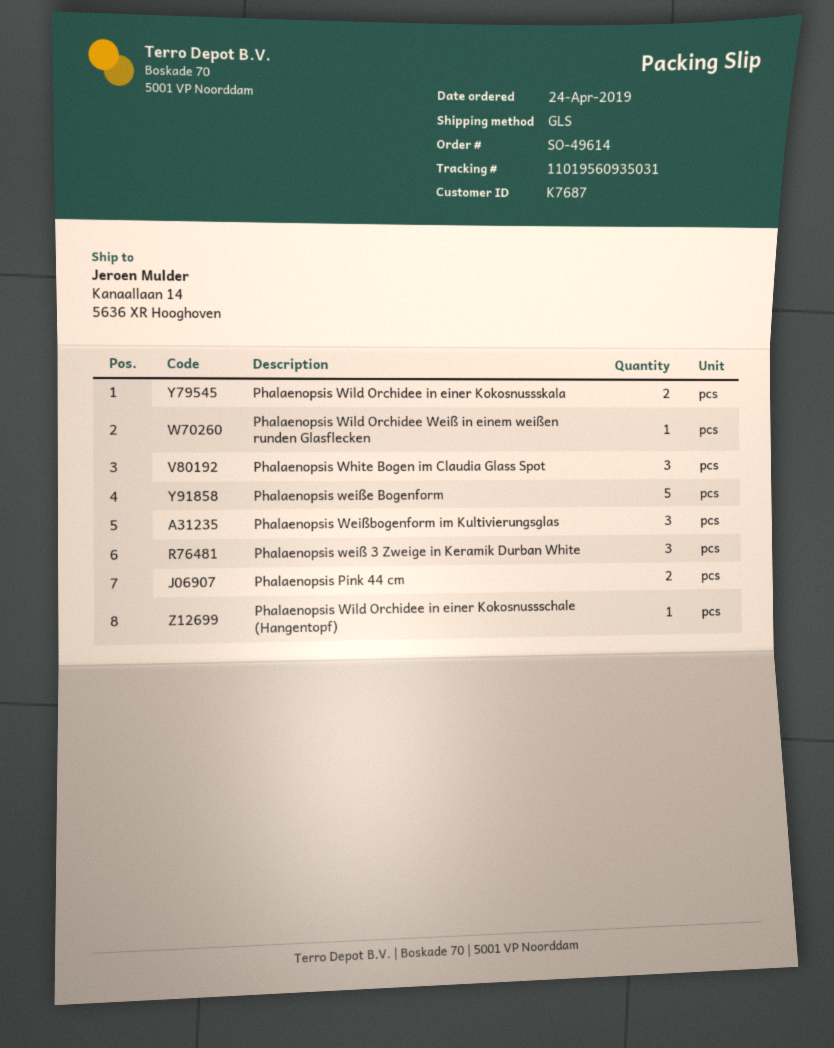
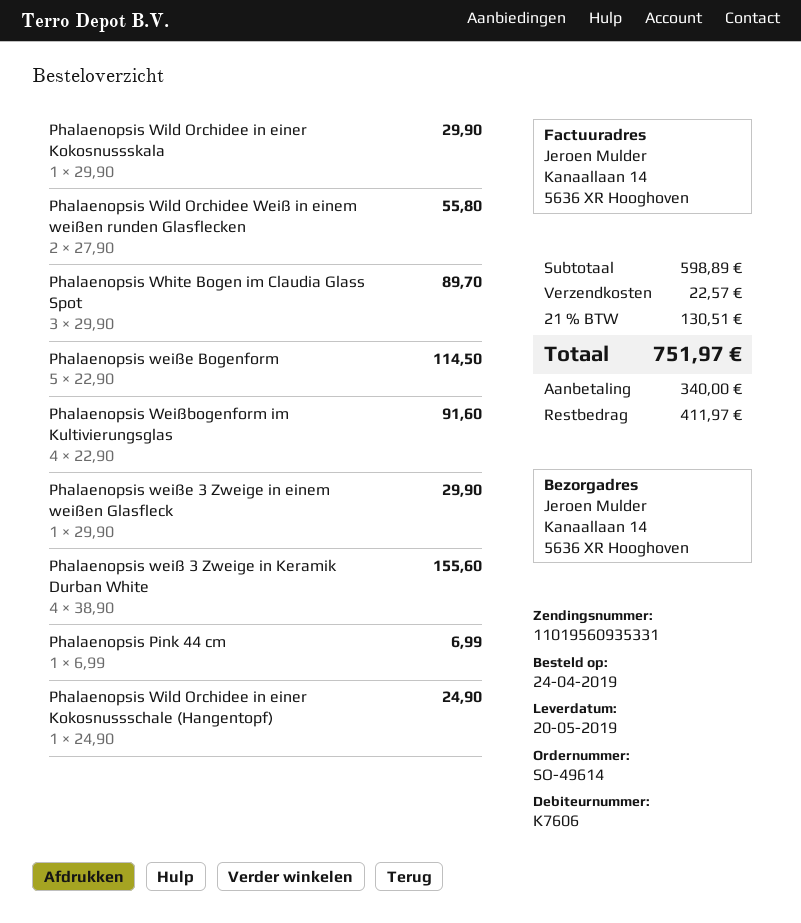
customer number: K7687 -> K7606
tracking number: 11019560935031 -> 11019560935331
Phalaenopsis Wild Orchidee in einer Kokosnussskala: 2 -> 1
Phalaenopsis Wild Orchidee Weiß in einem weißen runden Glasflecken: 1 -> 2
Phalaenopsis Weißbogenform im Kultivierungsglas: 3 -> 4
Phalaenopsis weiß 3 Zweige in Keramik Durban White: 3 -> 4
Phalaenopsis Pink 44 cm: 2 -> 1
Phalaenopsis weiße 3 Zweige in einem weißen Glasfleck: none -> 1

